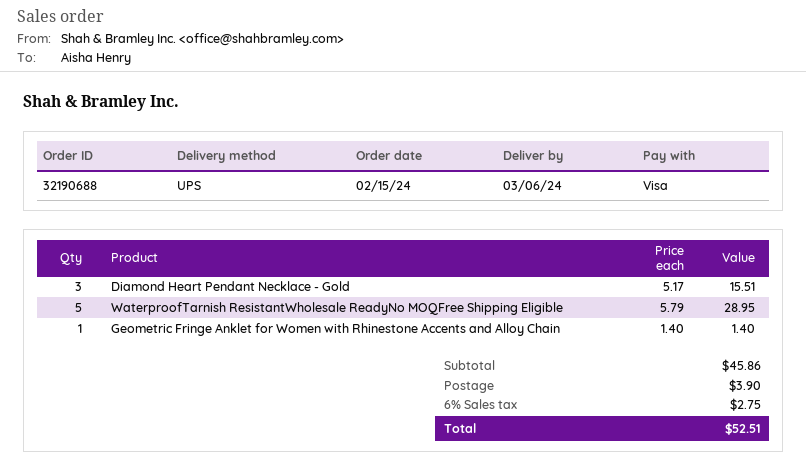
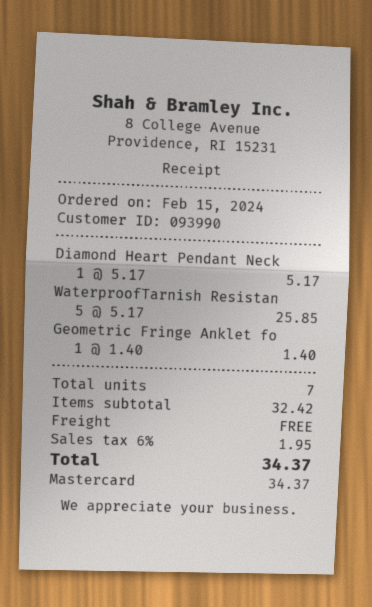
payment method: Visa -> Mastercard
Diamond Heart Pendant Necklace - Gold: 3 x 5.17 = 15.51 -> 1 x 5.17 = 5.17
WaterproofTarnish ResistantWholesale ReadyNo MOQFree Shipping Eligible: 5 x 5.79 = 28.95 -> 5 x 5.17 = 25.85
subtotal: 45.86 -> 32.42
shipping: 3.90 -> 0.00
tax: 6% = 2.75 -> 6% = 1.95
total: 52.51 -> 34.37

